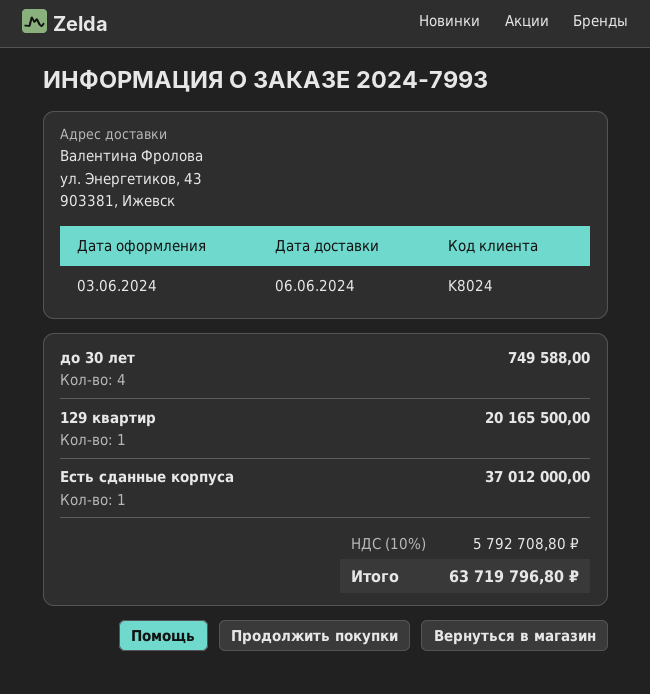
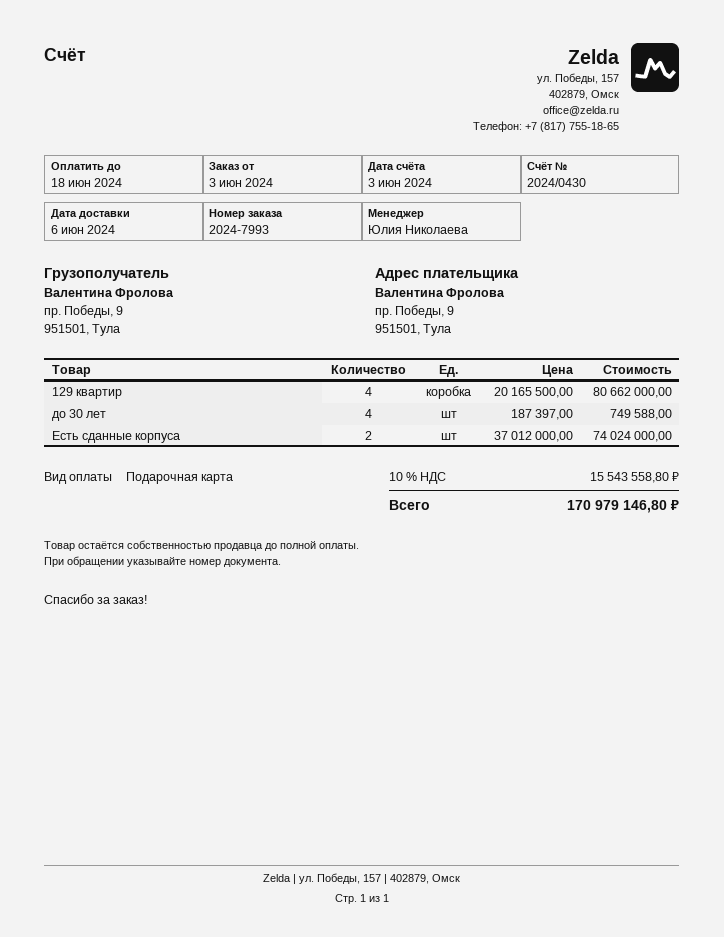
ship to: ул. Энергетиков, 43, 903381, Ижевск -> пр. Победы, 9, 951501, Тула
129 квартир: 1 for 20165500.00 -> 4 for 80662000.00
Есть сданные корпуса: 1 for 37012000.00 -> 2 for 74024000.00
tax: 10% = 5792708.80 -> 10% = 15543558.80
total: 63719796.80 -> 170979146.80

